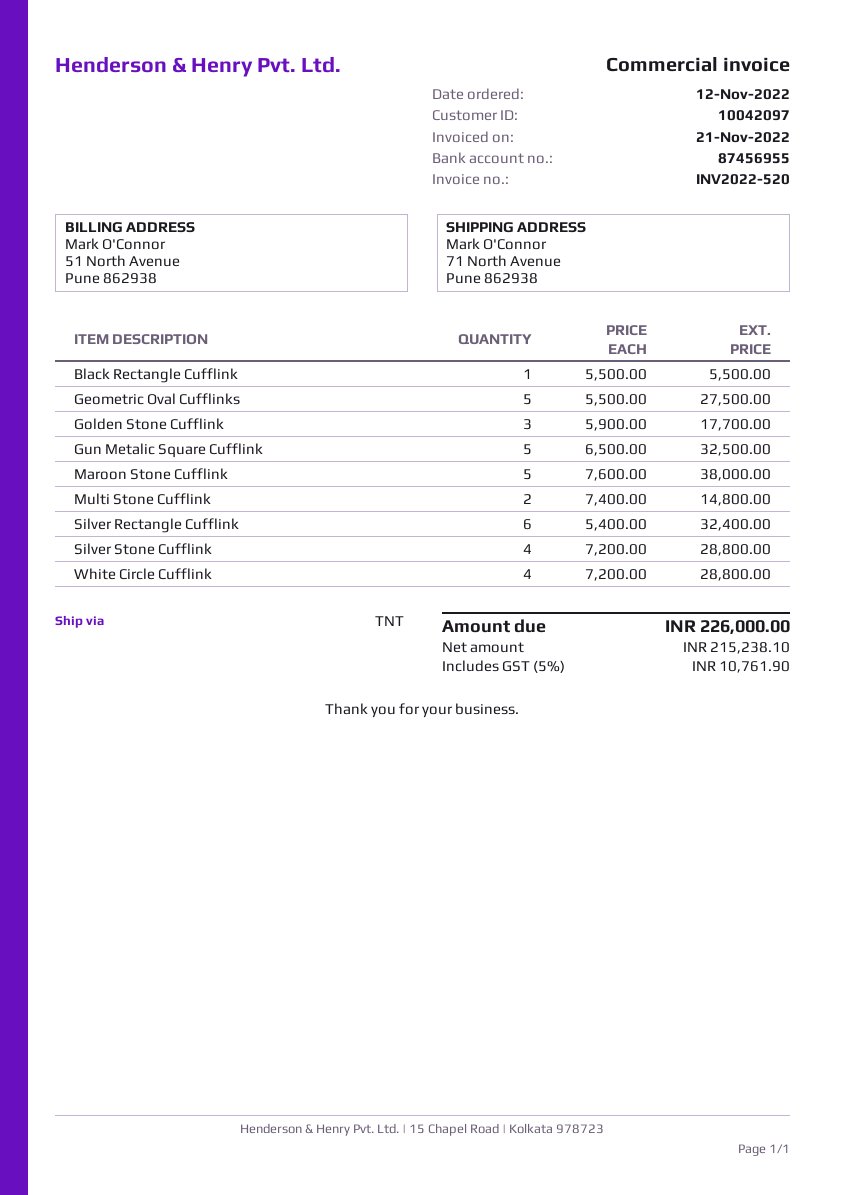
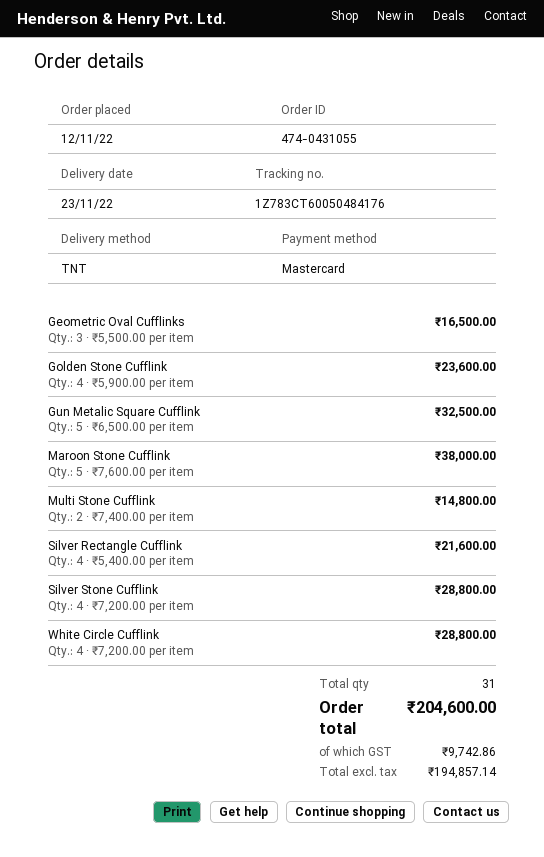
Black Rectangle Cufflink: 1 x 5500.00 = 5500.00 -> none
Geometric Oval Cufflinks: 5 x 5500.00 = 27500.00 -> 3 x 5500.00 = 16500.00
Golden Stone Cufflink: 3 x 5900.00 = 17700.00 -> 4 x 5900.00 = 23600.00
Silver Rectangle Cufflink: 6 x 5400.00 = 32400.00 -> 4 x 5400.00 = 21600.00
net: 215238.10 -> 194857.14
tax: 10761.90 -> 9742.86
total: 226000.00 -> 204600.00

